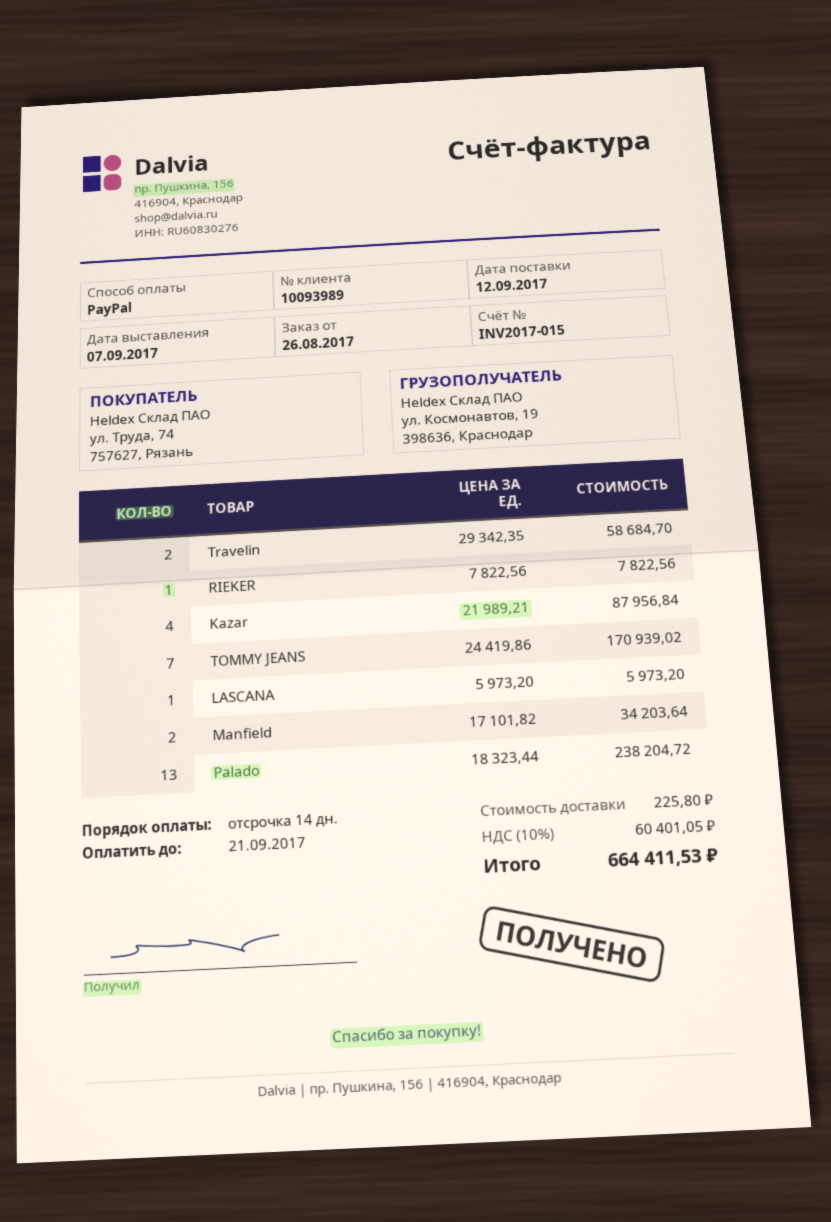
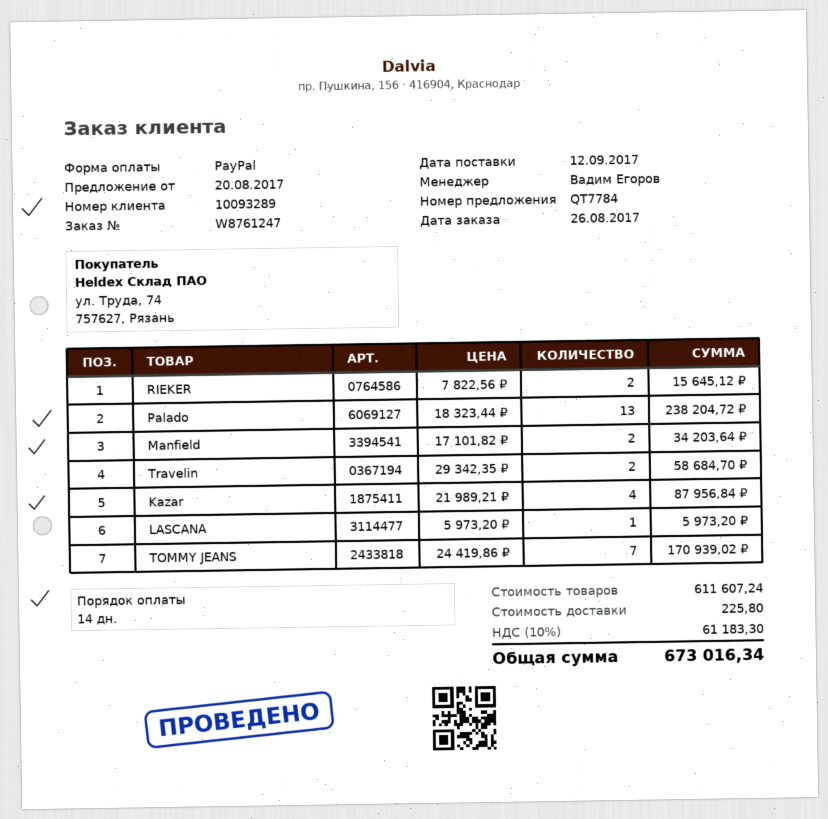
customer number: 10093989 -> 10093289
RIEKER: 1 x 7822.56 = 7822.56 -> 2 x 7822.56 = 15645.12
tax: 10% = 60401.05 -> 10% = 61183.30
total: 664411.53 -> 673016.34

